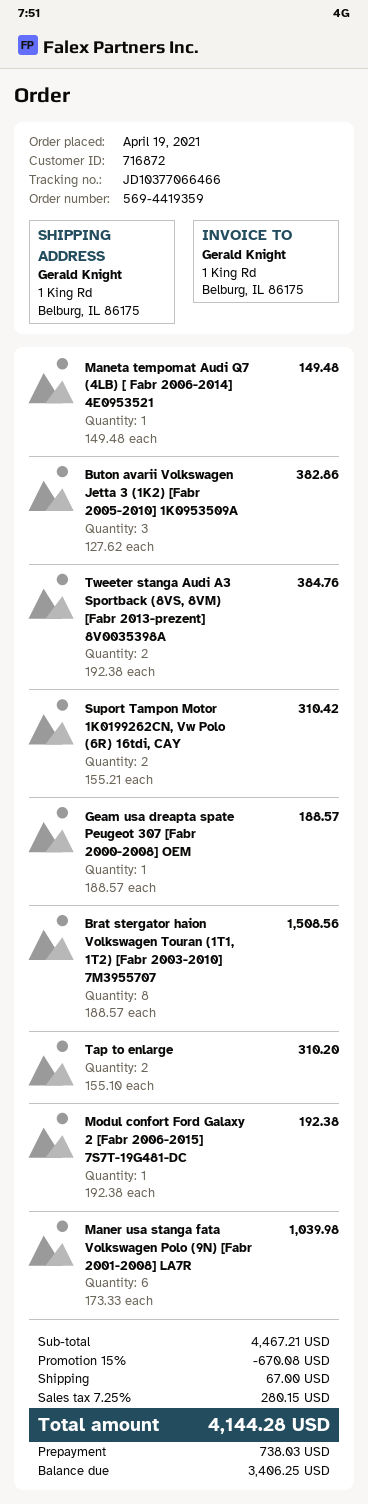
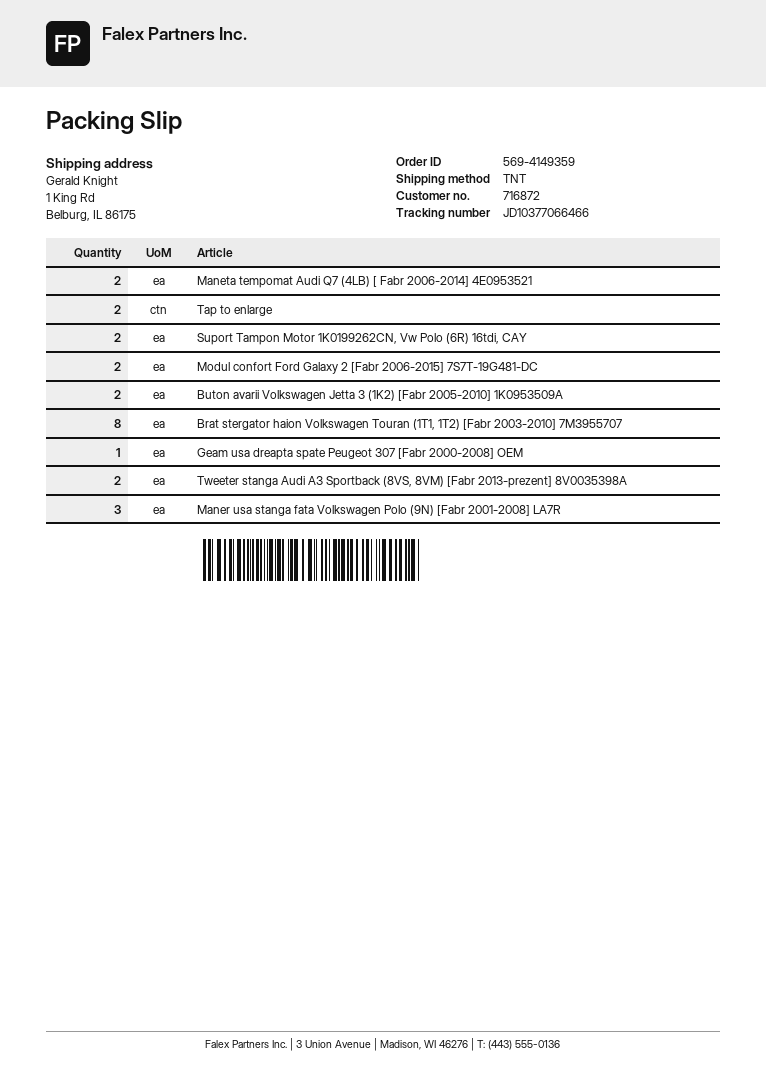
order number: 569-4419359 -> 569-4149359
Maneta tempomat Audi Q7 (4LB) [ Fabr 2006-2014] 4E0953521: 1 -> 2
Buton avarii Volkswagen Jetta 3 (1K2) [Fabr 2005-2010] 1K0953509A: 3 -> 2
Modul confort Ford Galaxy 2 [Fabr 2006-2015] 7S7T-19G481-DC: 1 -> 2
Maner usa stanga fata Volkswagen Polo (9N) [Fabr 2001-2008] LA7R: 6 -> 3

